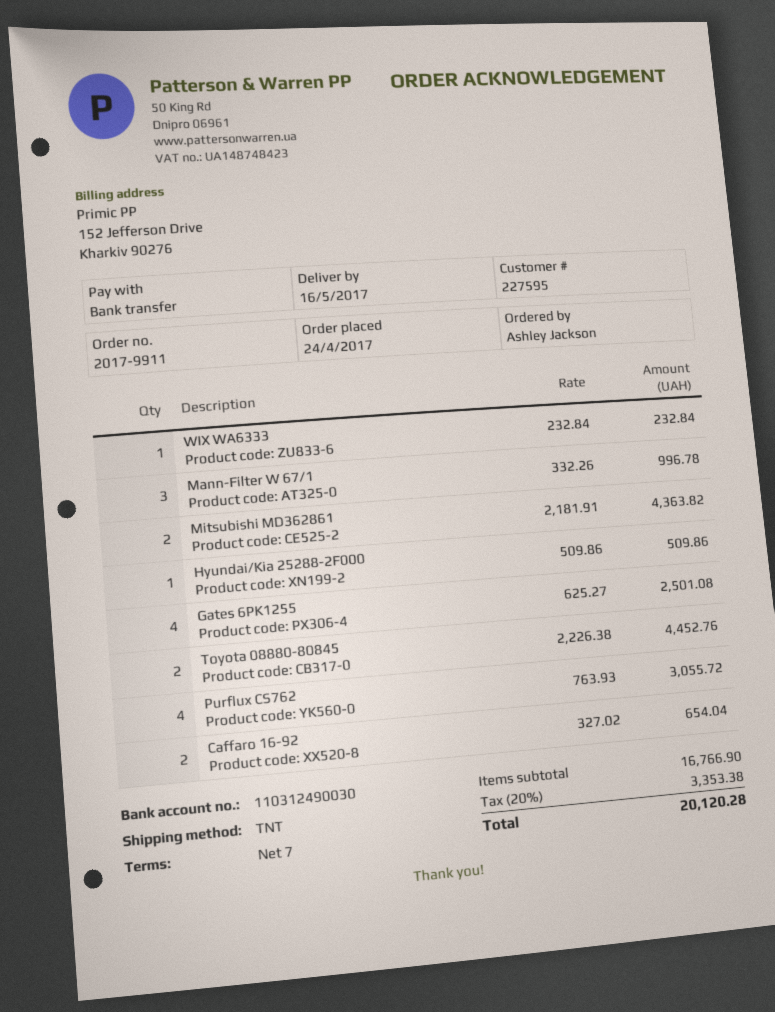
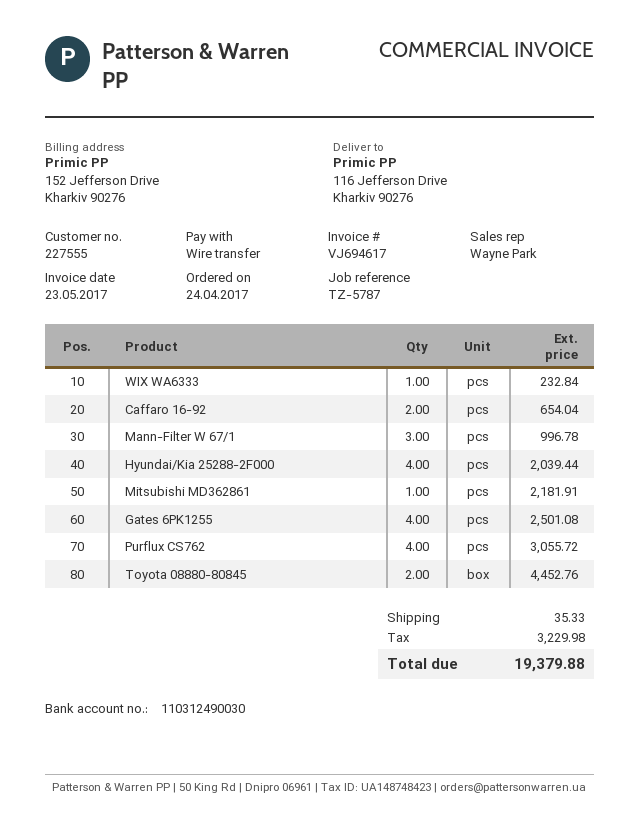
customer number: 227595 -> 227555
Mitsubishi MD362861: 2 for 4363.82 -> 1 for 2181.91
Hyundai/Kia 25288-2F000: 1 for 509.86 -> 4 for 2039.44
shipping: none -> 35.33
tax: 3353.38 -> 3229.98
total: 20120.28 -> 19379.88

